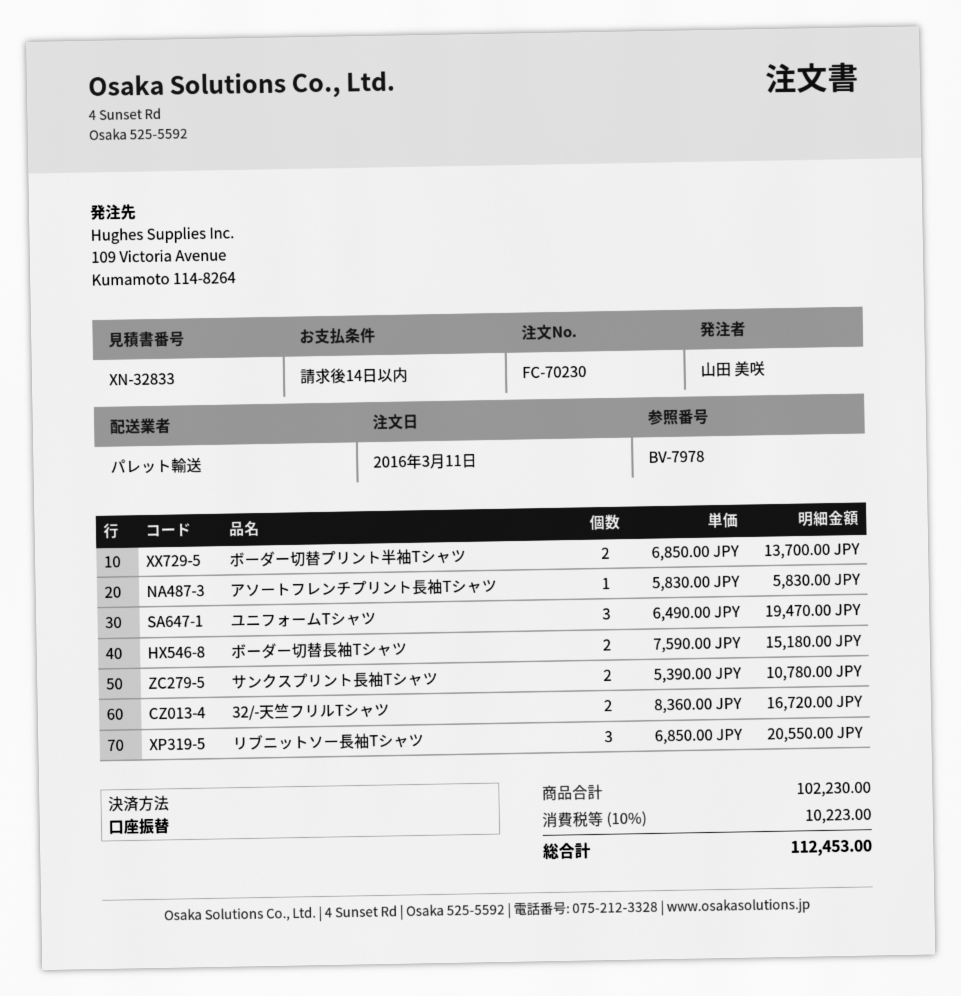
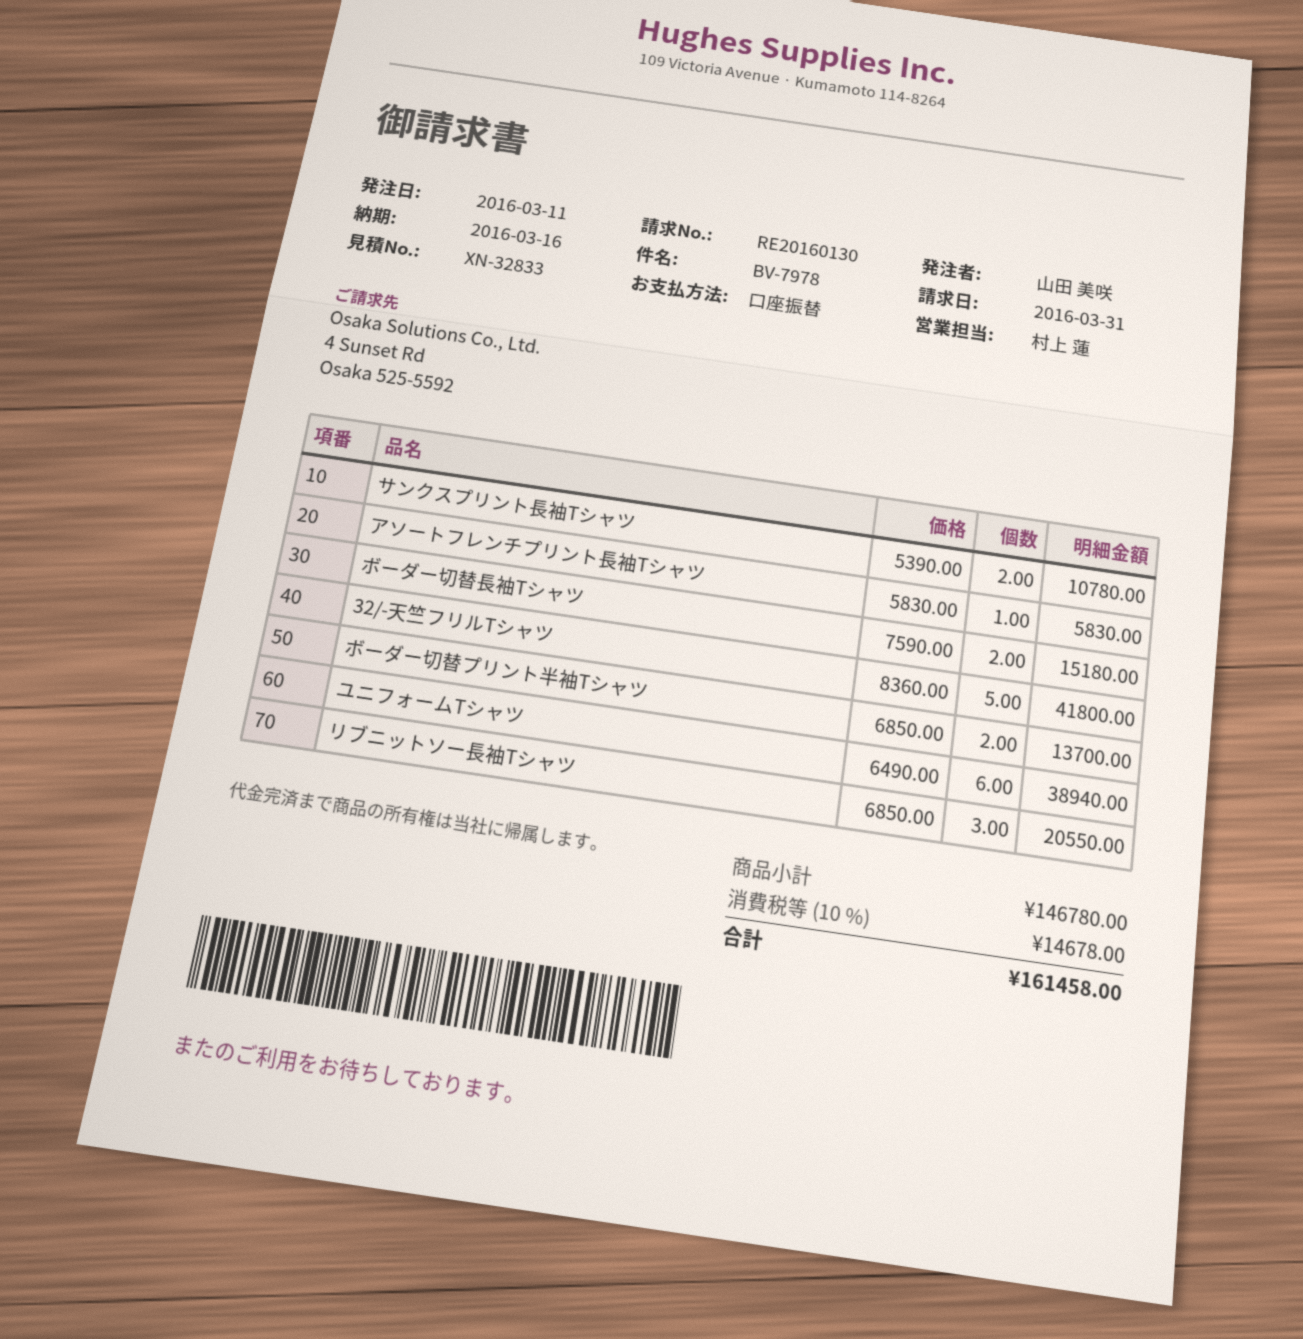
ユニフォームTシャツ: 3 x 6490.00 = 19470.00 -> 6 x 6490.00 = 38940.00
32/-天竺フリルTシャツ: 2 x 8360.00 = 16720.00 -> 5 x 8360.00 = 41800.00
subtotal: 102230.00 -> 146780.00
tax: 10% = 10223.00 -> 10% = 14678.00
total: 112453.00 -> 161458.00

